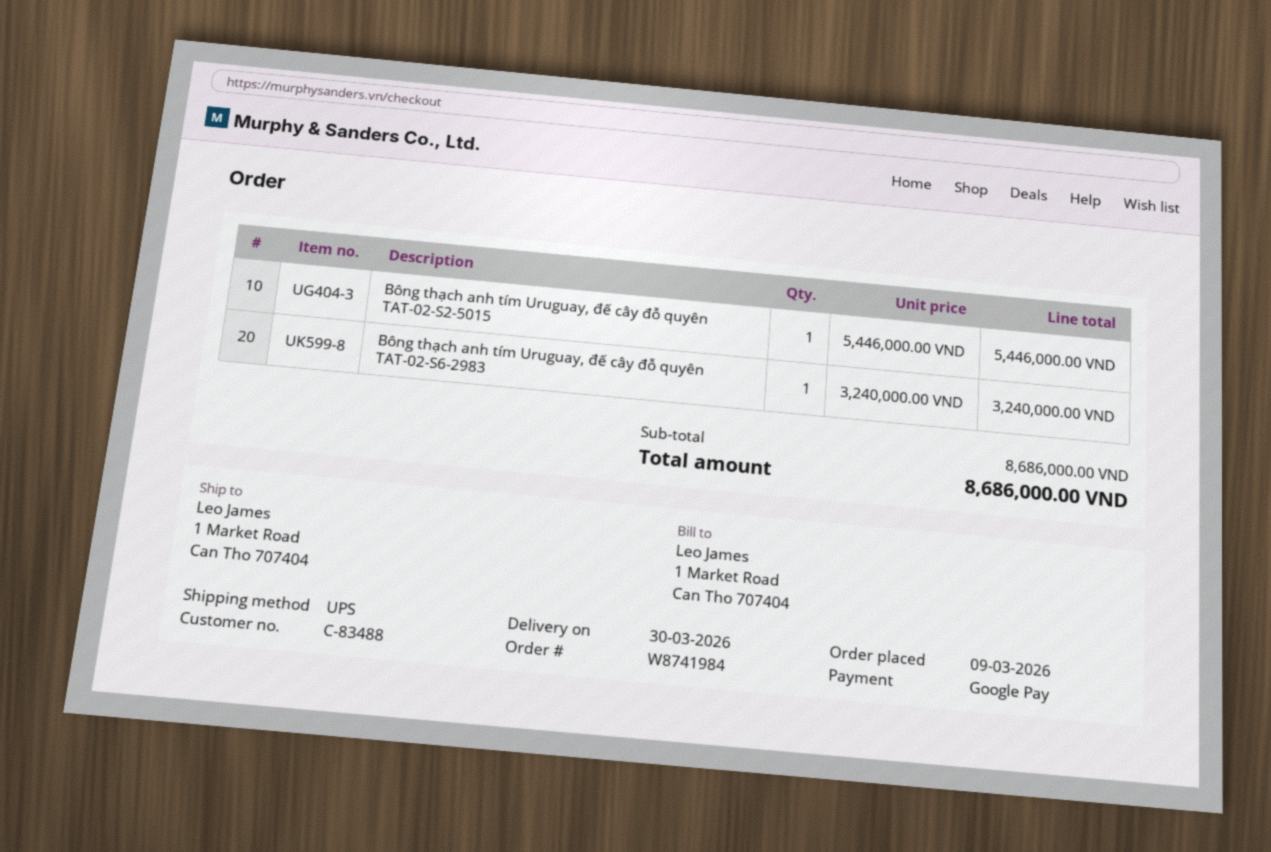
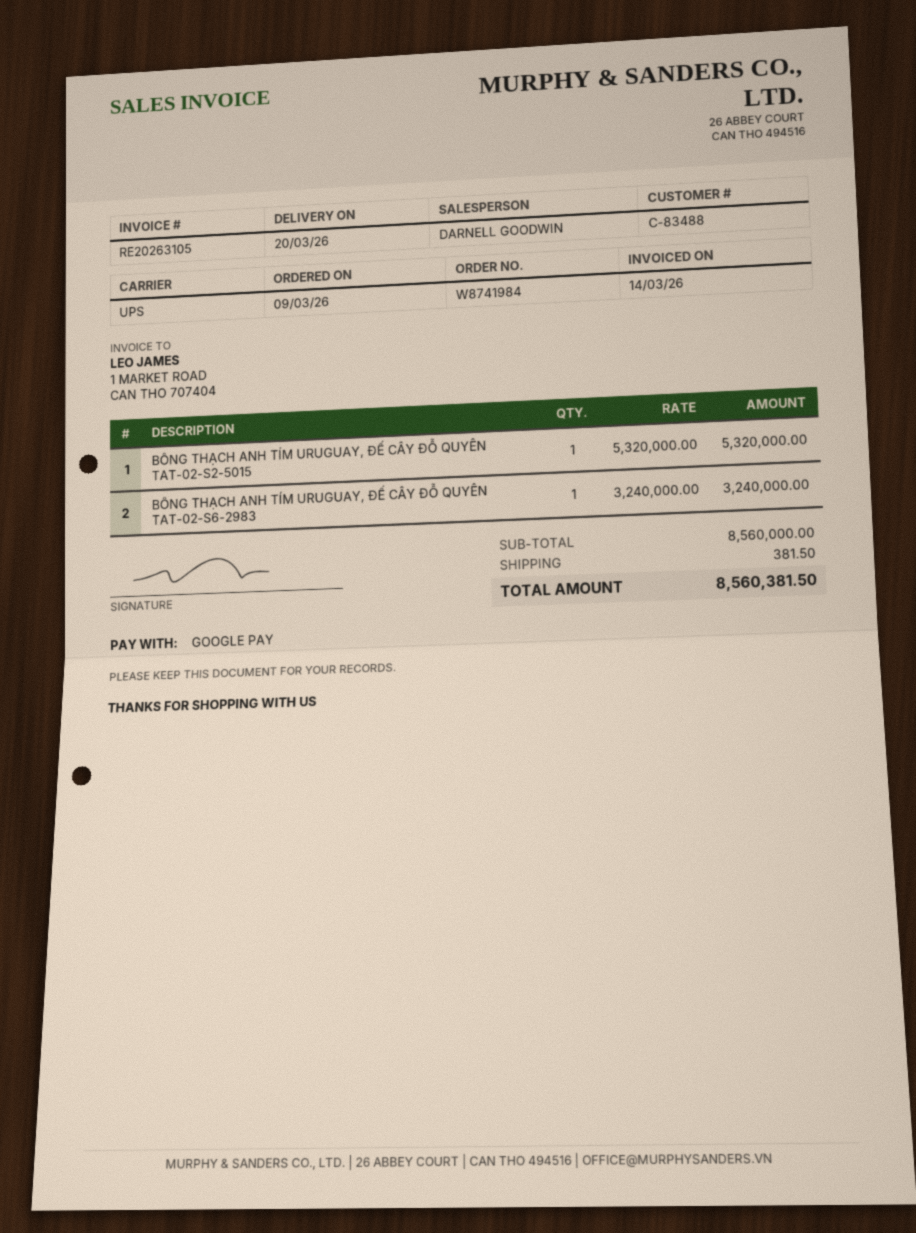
delivery date: 2026-03-30 -> 2026-03-20
Bông thạch anh tím Uruguay, đế cây đỗ quyên TAT-02-S2-5015: 1 x 5446000.00 = 5446000.00 -> 1 x 5320000.00 = 5320000.00
subtotal: 8686000.00 -> 8560000.00
shipping: none -> 381.50
total: 8686000.00 -> 8560381.50

